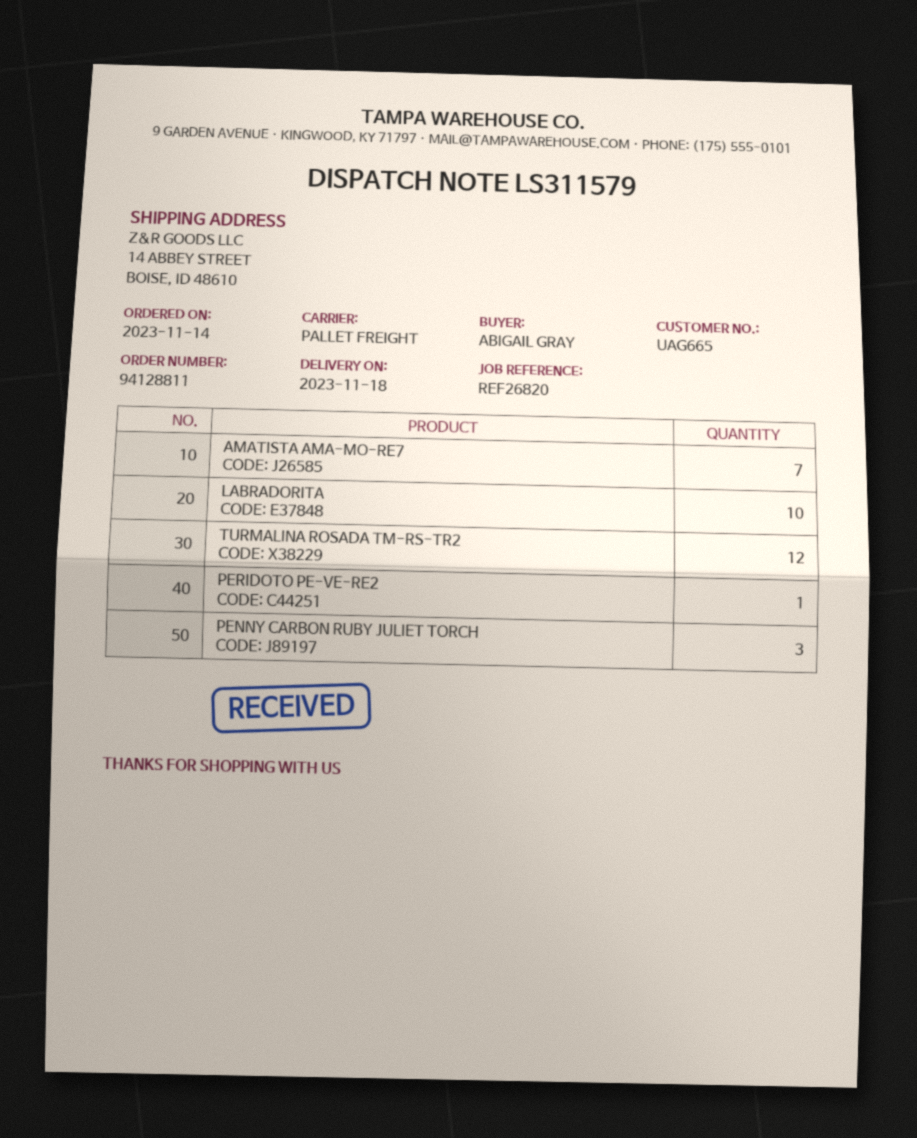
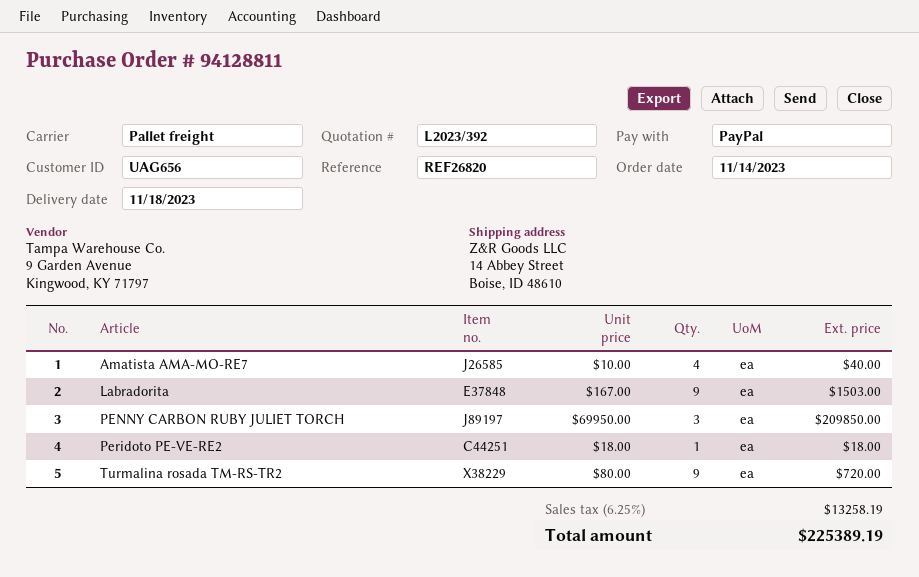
customer number: UAG665 -> UAG656
AMATISTA AMA-MO-RE7: 7 -> 4
LABRADORITA: 10 -> 9
TURMALINA ROSADA TM-RS-TR2: 12 -> 9

